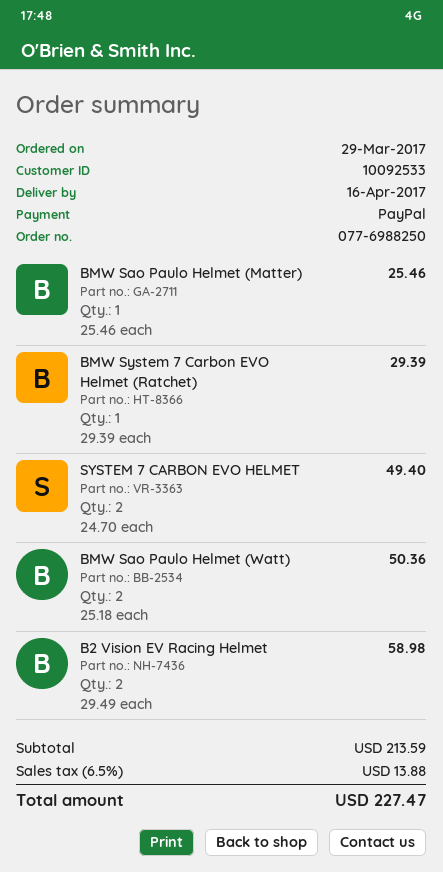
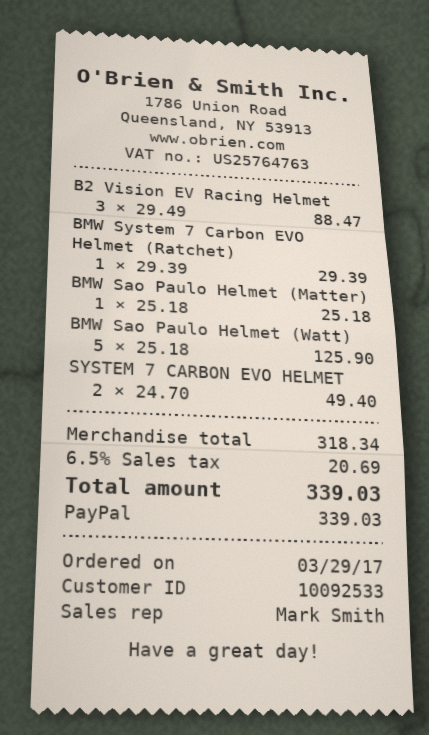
BMW Sao Paulo Helmet (Matter): 1 x 25.46 = 25.46 -> 1 x 25.18 = 25.18
BMW Sao Paulo Helmet (Watt): 2 x 25.18 = 50.36 -> 5 x 25.18 = 125.90
B2 Vision EV Racing Helmet: 2 x 29.49 = 58.98 -> 3 x 29.49 = 88.47
subtotal: 213.59 -> 318.34
tax: 6.5% = 13.88 -> 6.5% = 20.69
total: 227.47 -> 339.03

